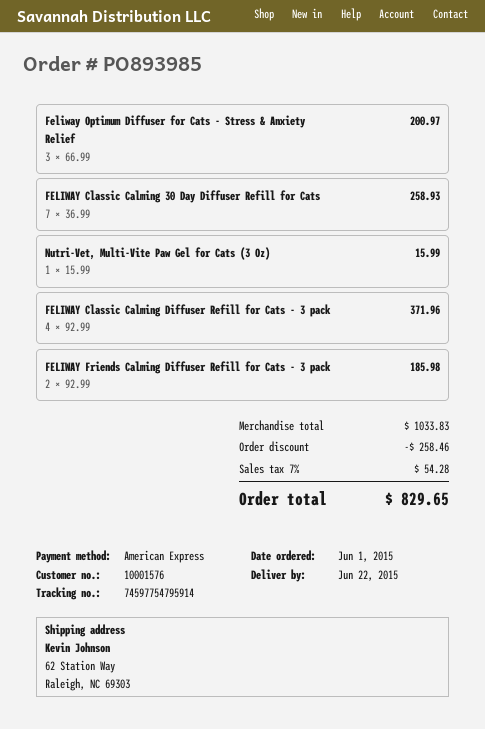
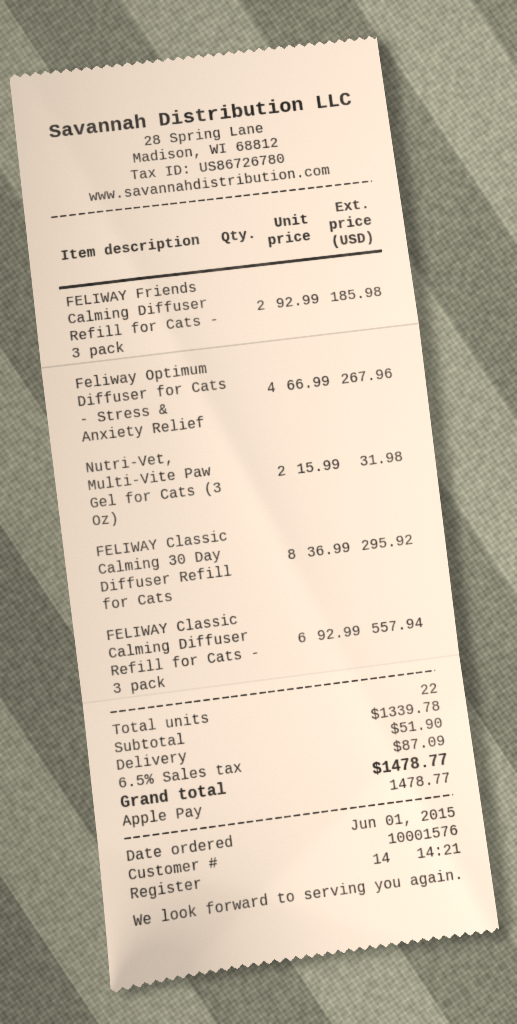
payment method: American Express -> Apple Pay
Feliway Optimum Diffuser for Cats - Stress & Anxiety Relief: 3 x 66.99 = 200.97 -> 4 x 66.99 = 267.96
FELIWAY Classic Calming 30 Day Diffuser Refill for Cats: 7 x 36.99 = 258.93 -> 8 x 36.99 = 295.92
Nutri-Vet, Multi-Vite Paw Gel for Cats (3 Oz): 1 x 15.99 = 15.99 -> 2 x 15.99 = 31.98
FELIWAY Classic Calming Diffuser Refill for Cats - 3 pack: 4 x 92.99 = 371.96 -> 6 x 92.99 = 557.94
subtotal: 1033.83 -> 1339.78
discount: 258.46 -> none
shipping: none -> 51.90
tax: 7% = 54.28 -> 6.5% = 87.09
total: 829.65 -> 1478.77

